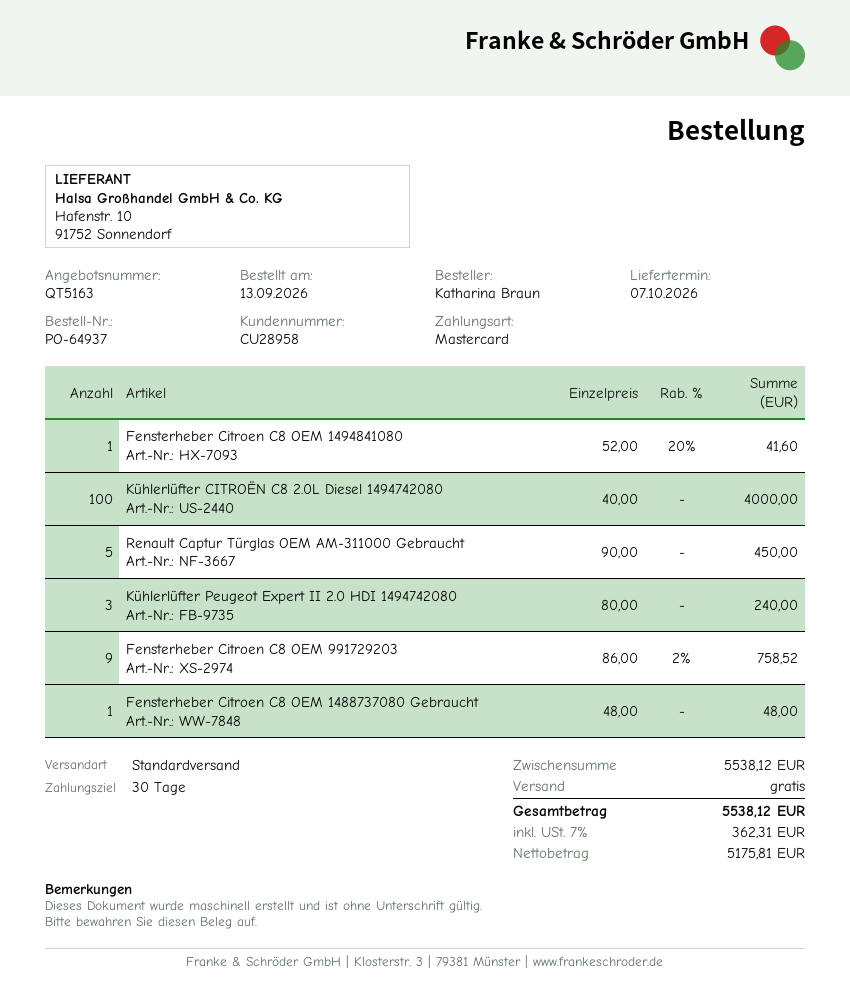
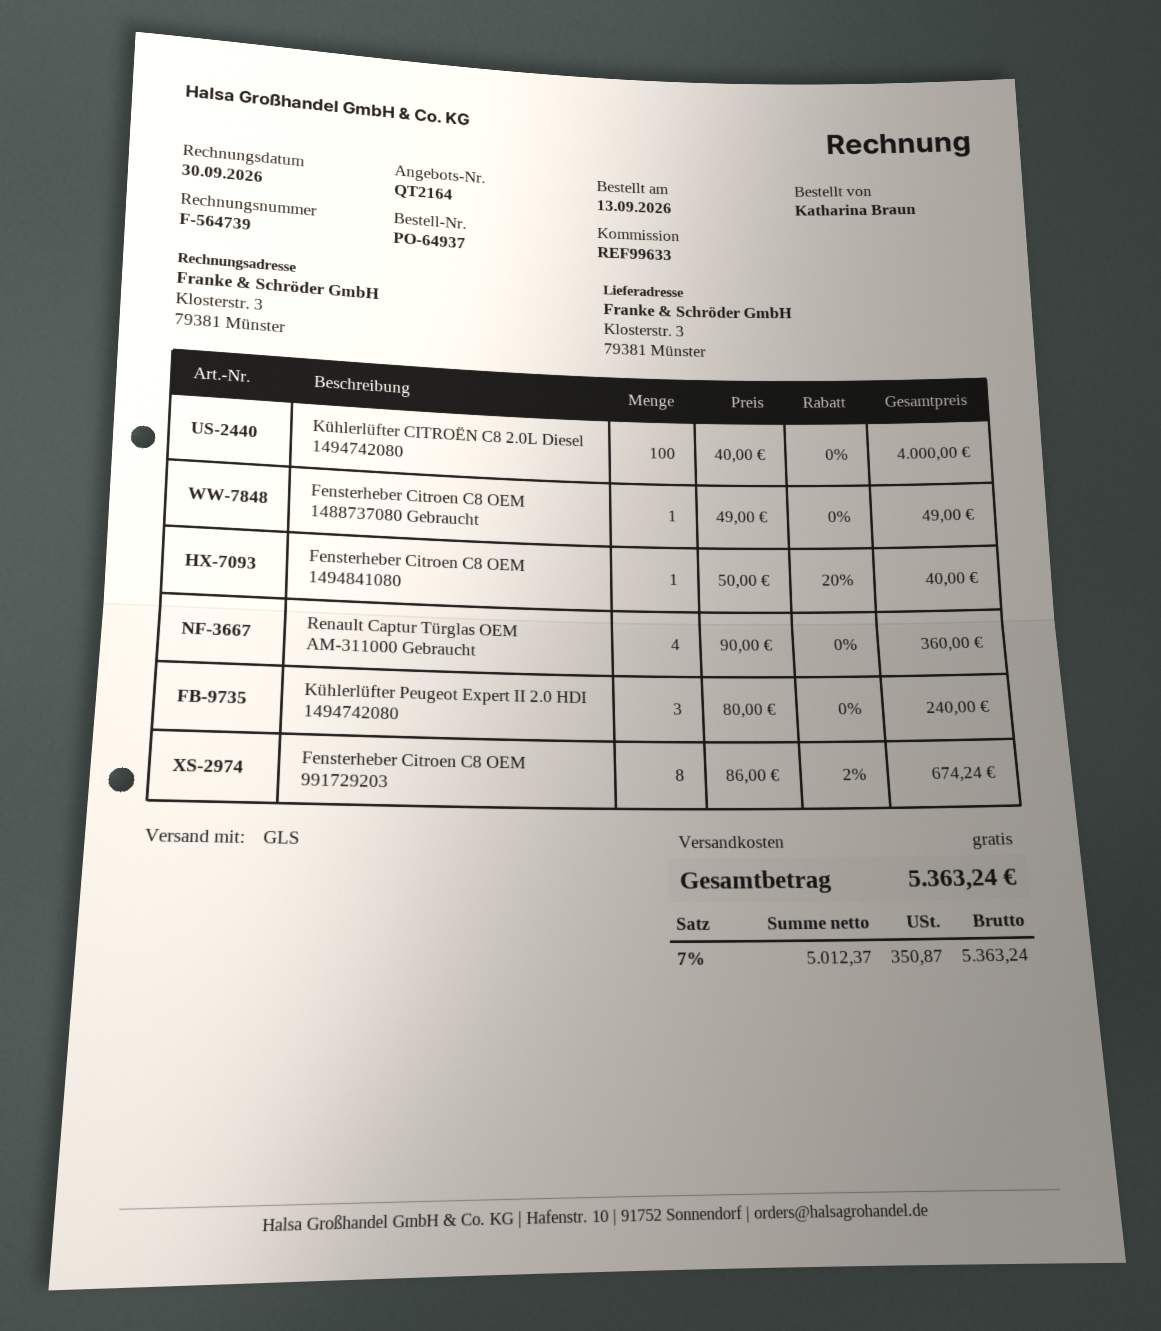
quote number: QT5163 -> QT2164
shipping method: standard -> GLS
Fensterheber Citroen C8 OEM 1494841080: 1 x 52.00 - 20% = 41.60 -> 1 x 50.00 - 20% = 40.00
Renault Captur Türglas OEM AM-311000 Gebraucht: 5 x 90.00 = 450.00 -> 4 x 90.00 = 360.00
Fensterheber Citroen C8 OEM 991729203: 9 x 86.00 - 2% = 758.52 -> 8 x 86.00 - 2% = 674.24
Fensterheber Citroen C8 OEM 1488737080 Gebraucht: 1 x 48.00 = 48.00 -> 1 x 49.00 = 49.00
net: 5175.81 -> 5012.37
tax: 7% = 362.31 -> 7% = 350.87
total: 5538.12 -> 5363.24

